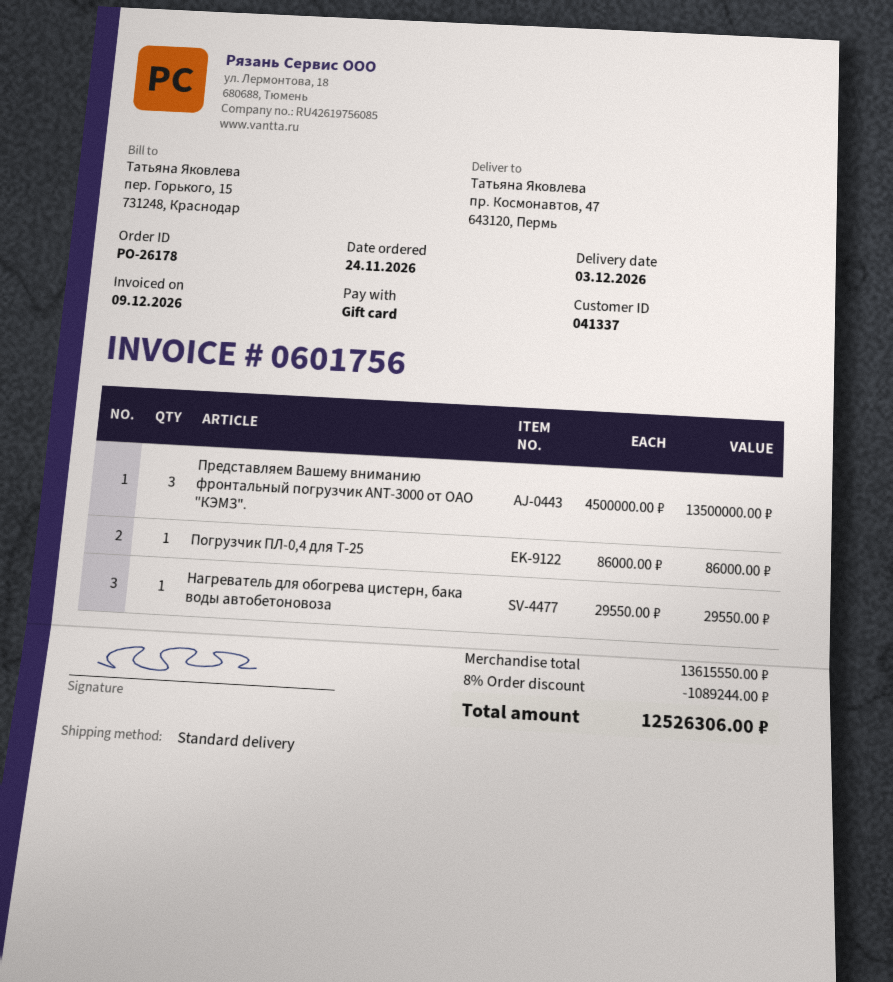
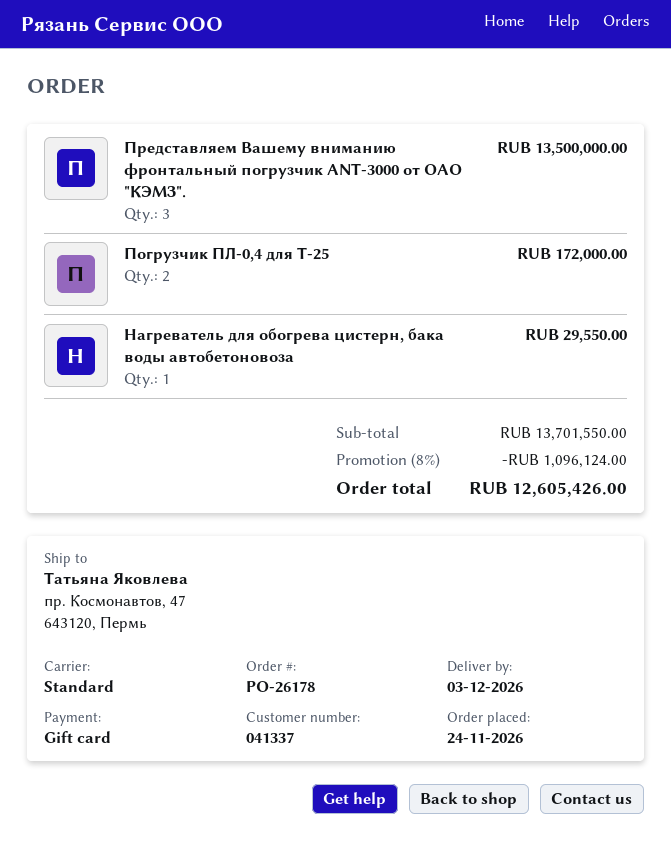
Погрузчик ПЛ-0,4 для Т-25: 1 for 86000.00 -> 2 for 172000.00
subtotal: 13615550.00 -> 13701550.00
discount: 8% = 1089244.00 -> 8% = 1096124.00
total: 12526306.00 -> 12605426.00

